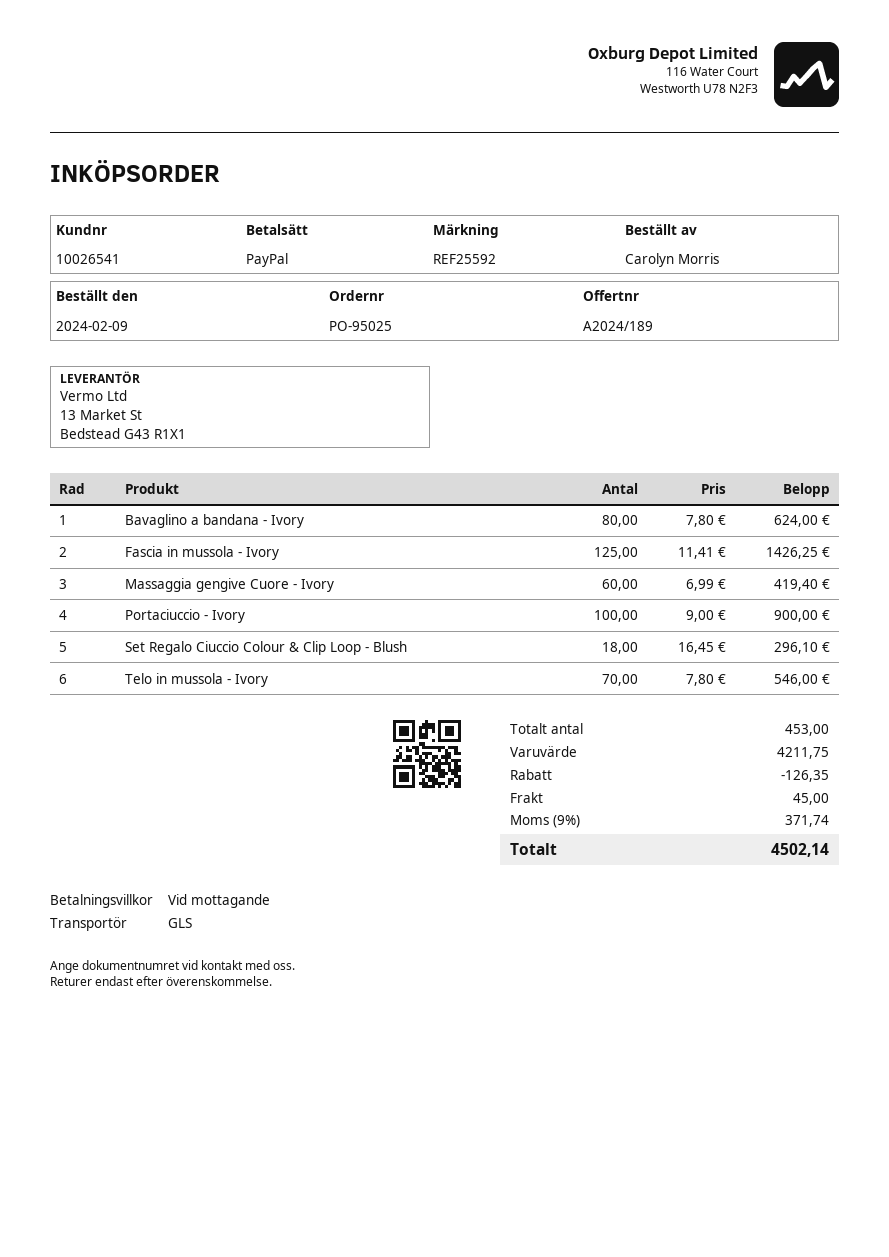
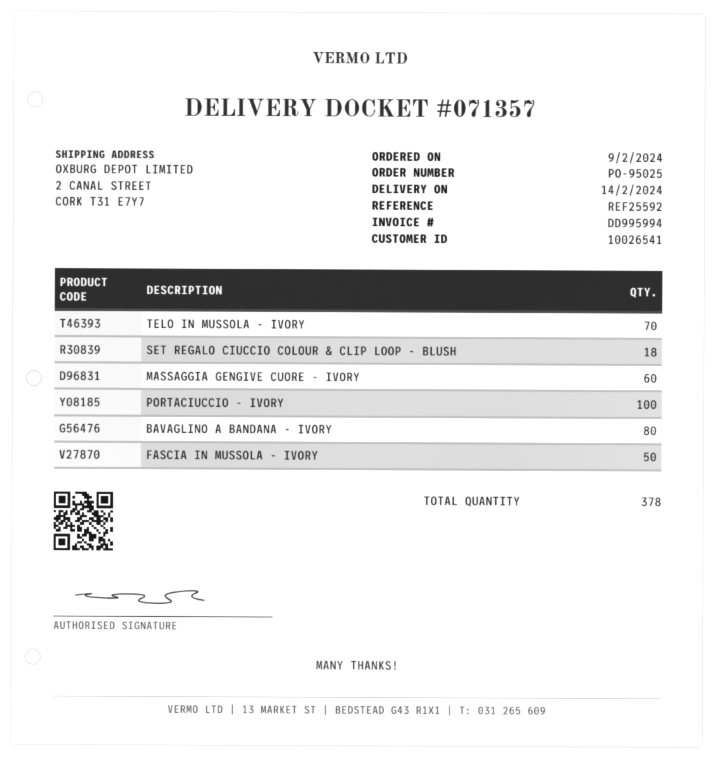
Fascia in mussola - Ivory: 125 -> 50
total quantity: 453 -> 378

